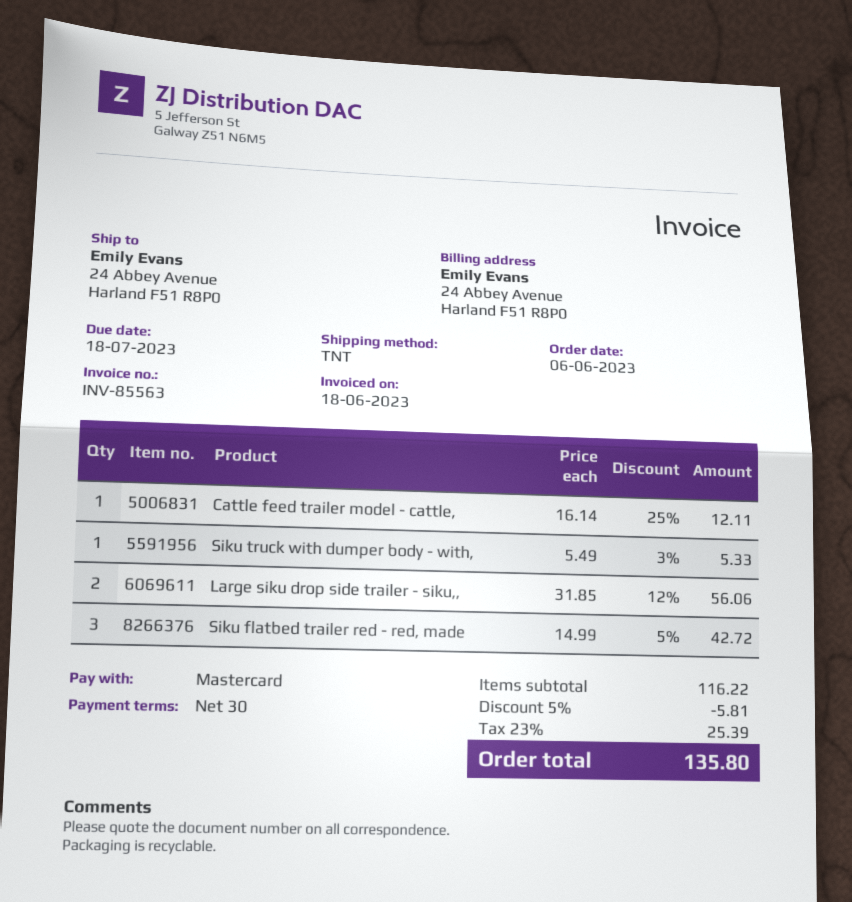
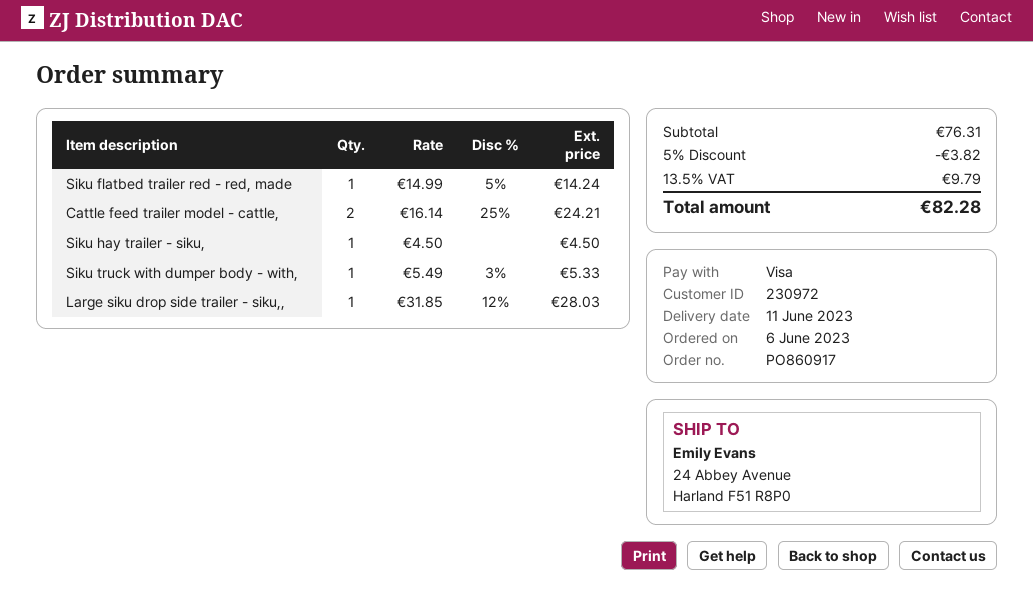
payment method: Mastercard -> Visa
Cattle feed trailer model - cattle,: 1 x 16.14 - 25% = 12.11 -> 2 x 16.14 - 25% = 24.21
Large siku drop side trailer - siku,,: 2 x 31.85 - 12% = 56.06 -> 1 x 31.85 - 12% = 28.03
Siku flatbed trailer red - red, made: 3 x 14.99 - 5% = 42.72 -> 1 x 14.99 - 5% = 14.24
Siku hay trailer - siku,: none -> 1 x 4.50 = 4.50
subtotal: 116.22 -> 76.31
discount: 5% = 5.81 -> 5% = 3.82
tax: 23% = 25.39 -> 13.5% = 9.79
total: 135.80 -> 82.28

